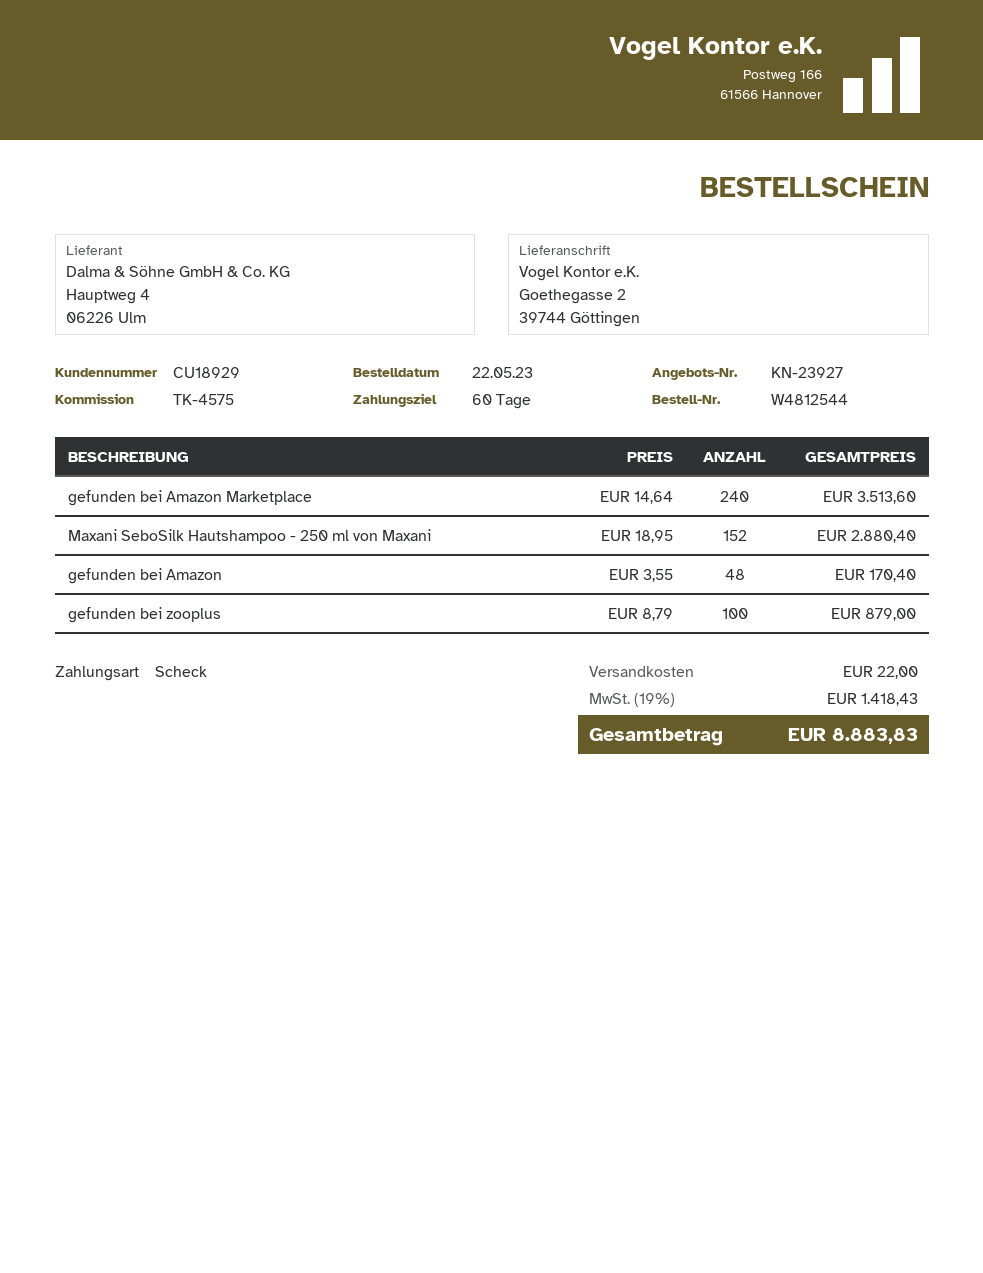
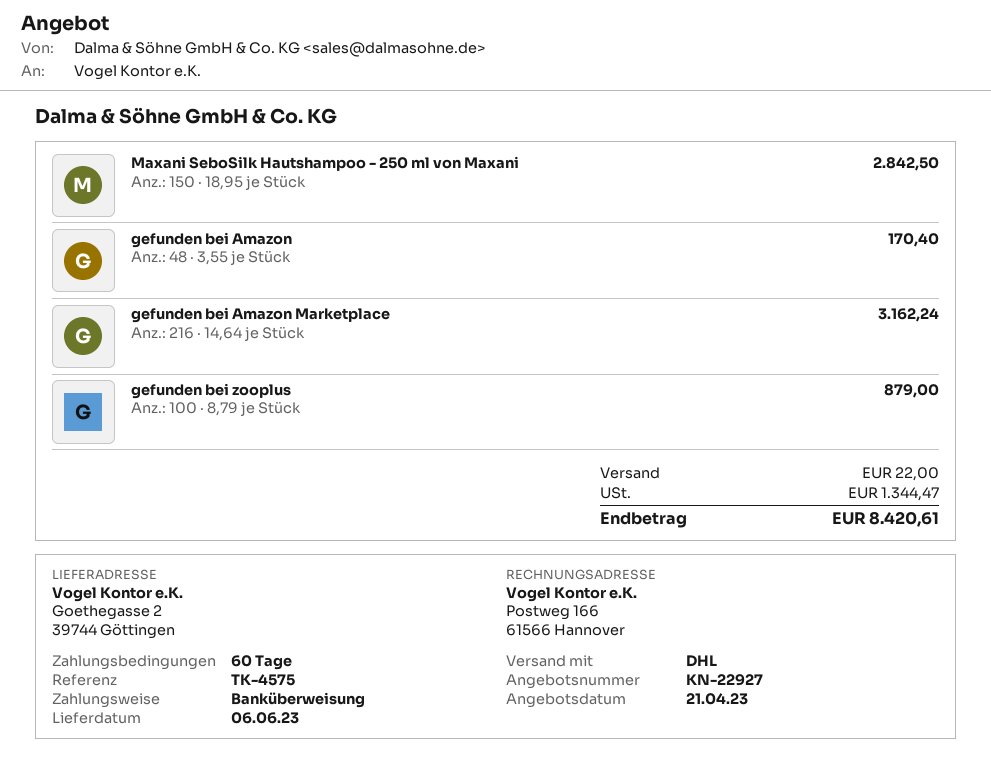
quote number: KN-23927 -> KN-22927
payment method: cheque -> bank transfer
gefunden bei Amazon Marketplace: 240 x 14.64 = 3513.60 -> 216 x 14.64 = 3162.24
Maxani SeboSilk Hautshampoo - 250 ml von Maxani: 152 x 18.95 = 2880.40 -> 150 x 18.95 = 2842.50
tax: 1418.43 -> 1344.47
total: 8883.83 -> 8420.61

